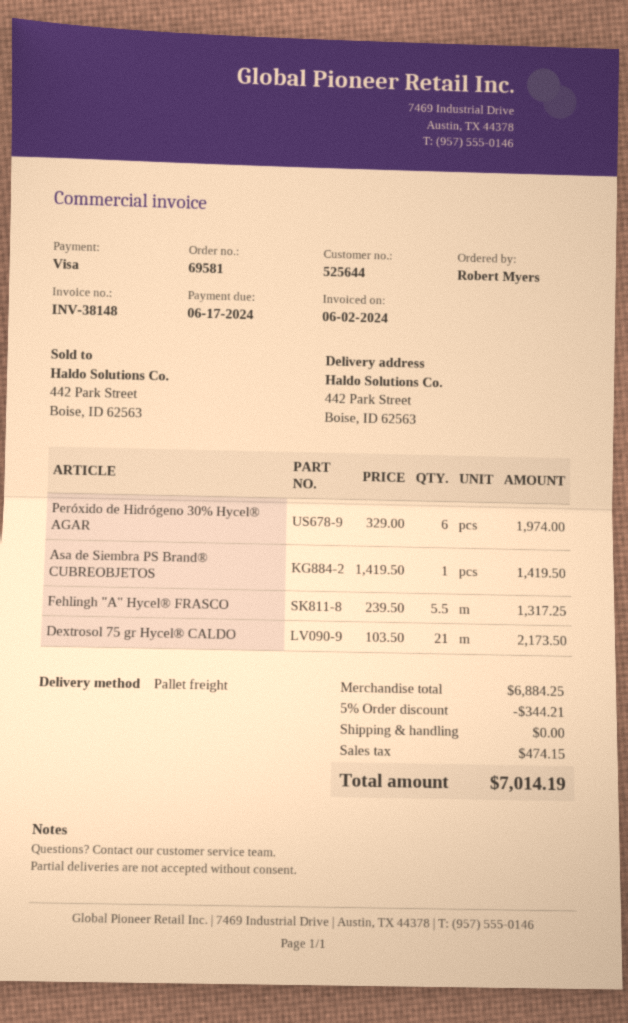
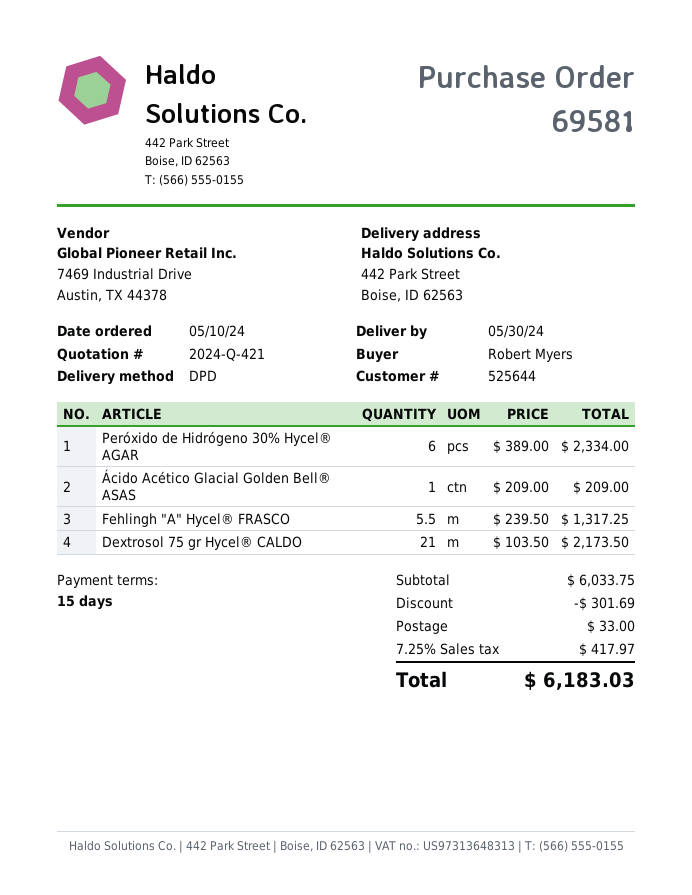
shipping method: pallet freight -> DPD
Peróxido de Hidrógeno 30% Hycel® AGAR: 6 x 329.00 = 1974.00 -> 6 x 389.00 = 2334.00
Asa de Siembra PS Brand® CUBREOBJETOS: 1 x 1419.50 = 1419.50 -> none
Ácido Acético Glacial Golden Bell® ASAS: none -> 1 x 209.00 = 209.00
subtotal: 6884.25 -> 6033.75
discount: 344.21 -> 301.69
shipping: 0.00 -> 33.00
tax: 474.15 -> 417.97
total: 7014.19 -> 6183.03

